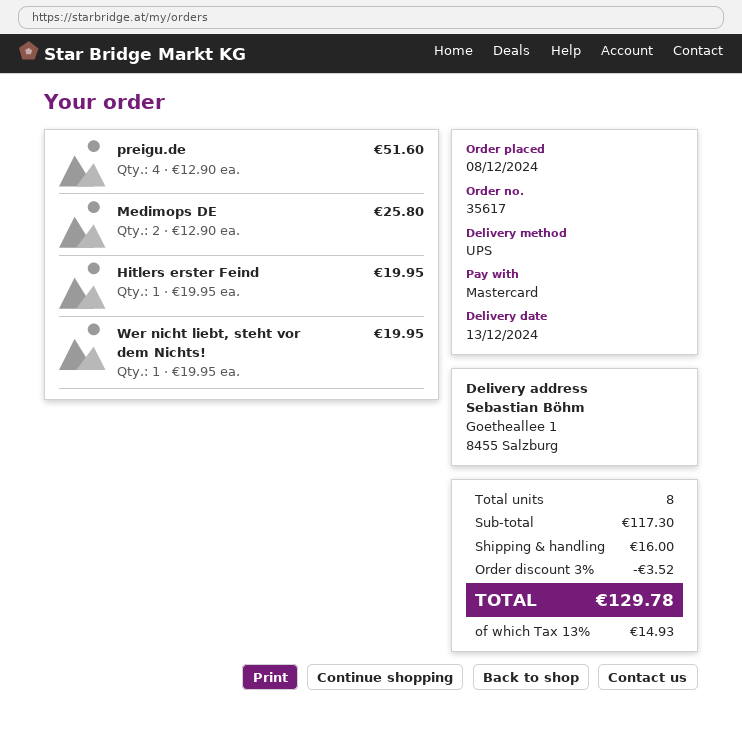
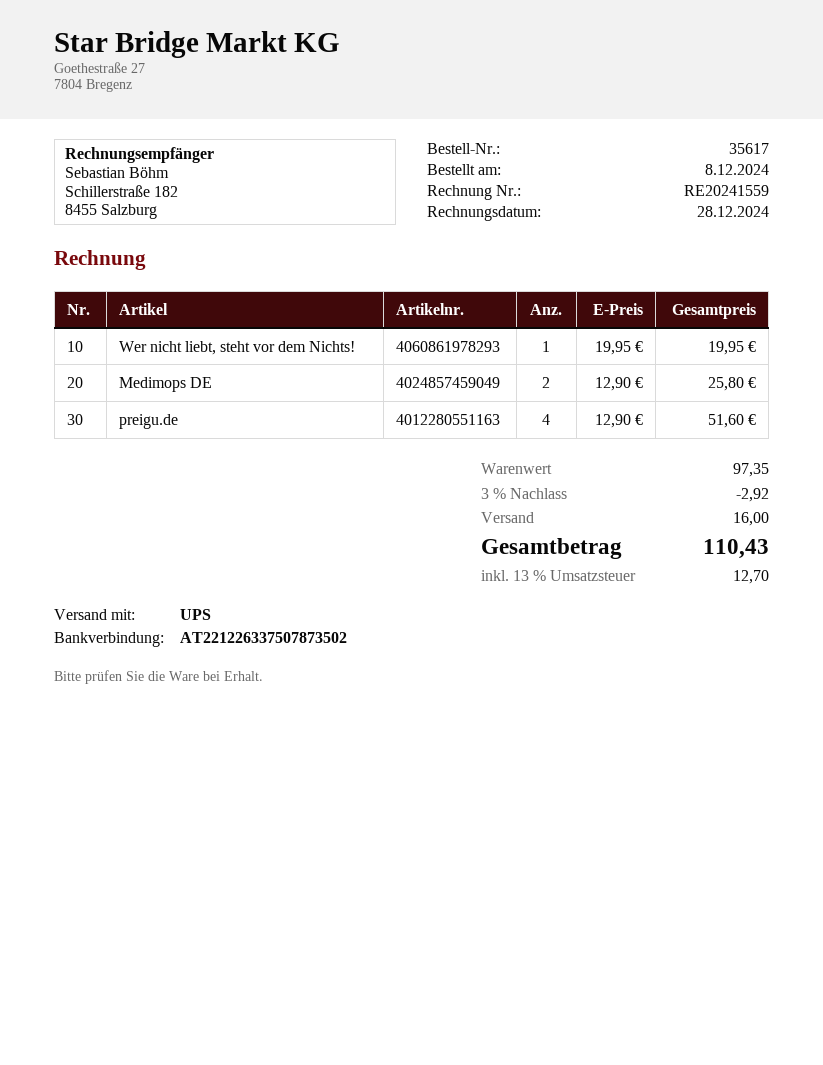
Hitlers erster Feind: 1 x 19.95 = 19.95 -> none
subtotal: 117.30 -> 97.35
discount: 3% = 3.52 -> 3% = 2.92
tax: 13% = 14.93 -> 13% = 12.70
total: 129.78 -> 110.43

